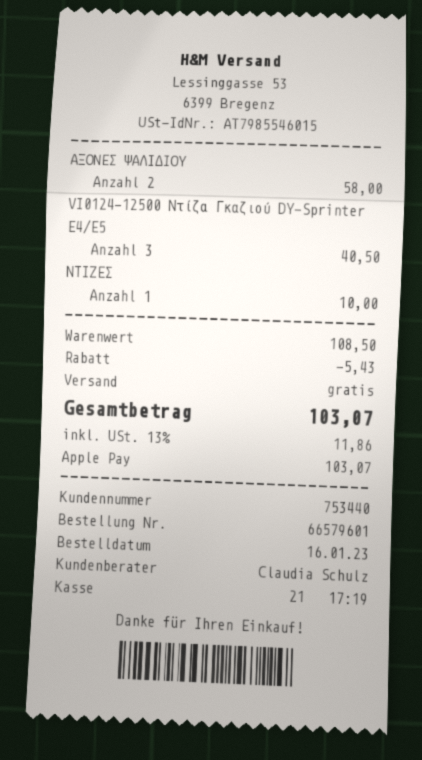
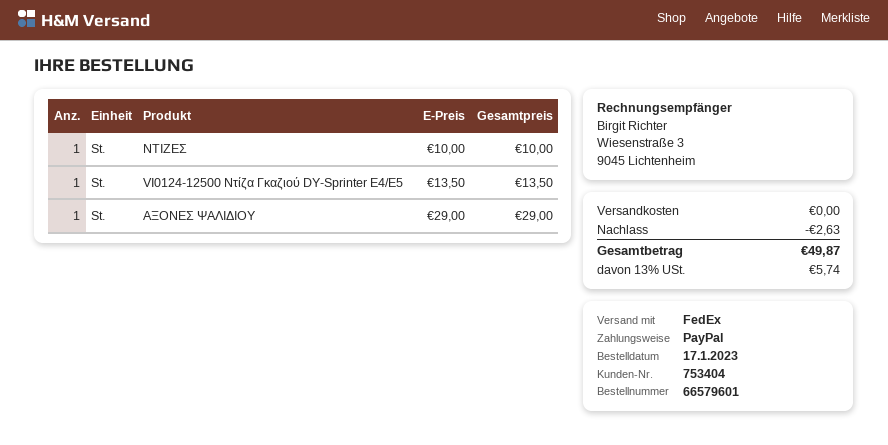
order date: 2023-01-16 -> 2023-01-17
customer number: 753440 -> 753404
payment method: Apple Pay -> PayPal
ΑΞΟΝΕΣ ΨΑΛΙΔΙΟΥ: 2 for 58.00 -> 1 for 29.00
VI0124-12500 Ντίζα Γκαζιού DY-Sprinter E4/E5: 3 for 40.50 -> 1 for 13.50
discount: 5.43 -> 2.63
tax: 13% = 11.86 -> 13% = 5.74
total: 103.07 -> 49.87

